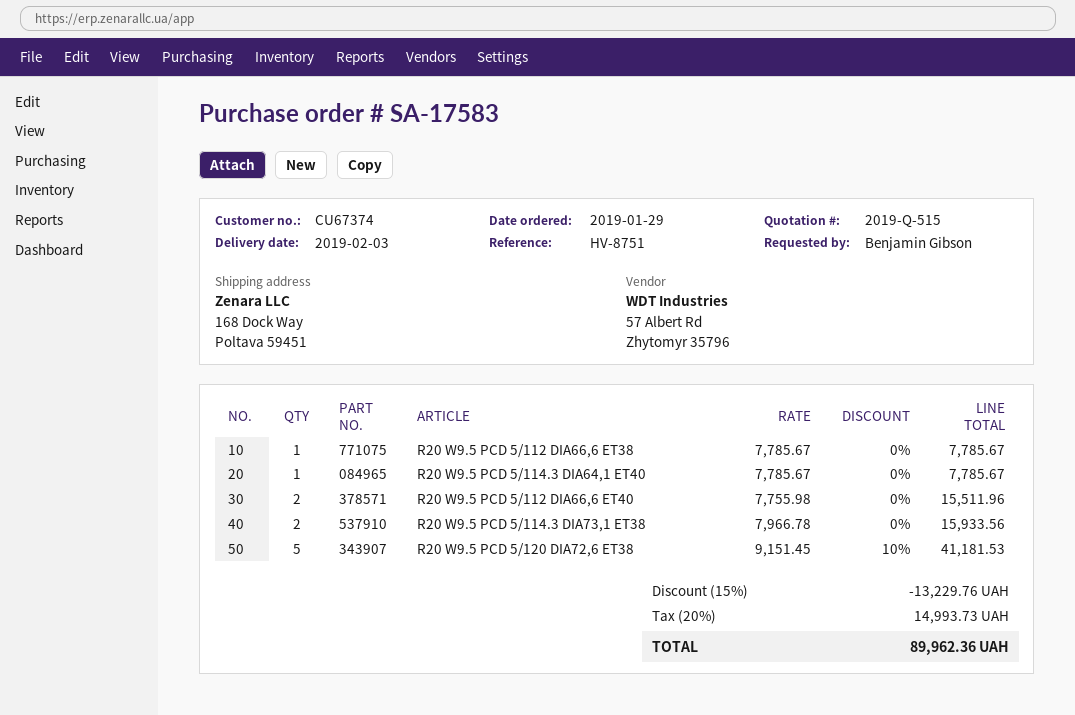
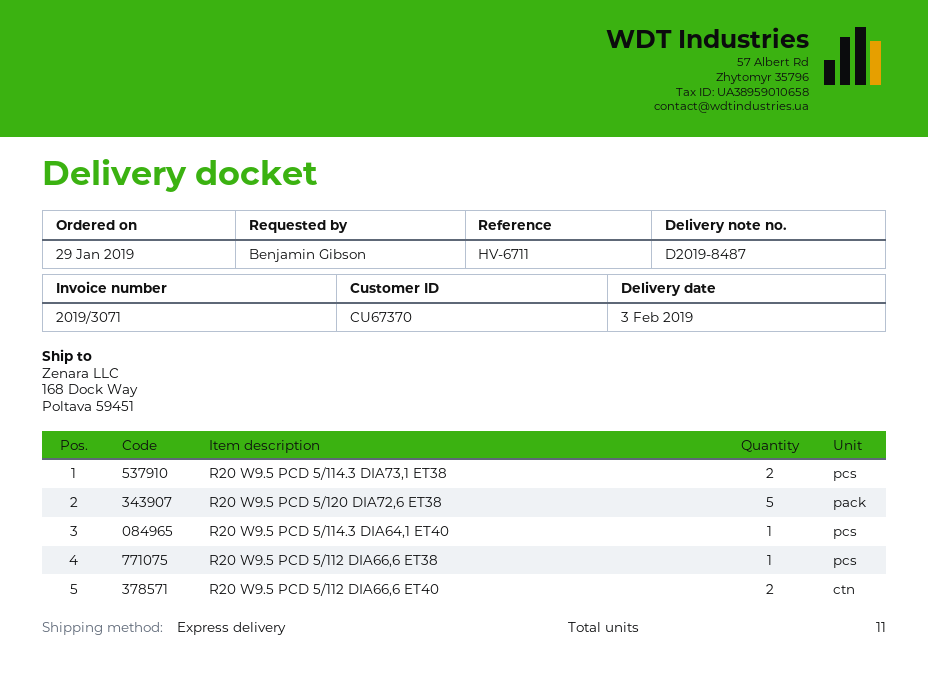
customer number: CU67374 -> CU67370
reference: HV-8751 -> HV-6711

